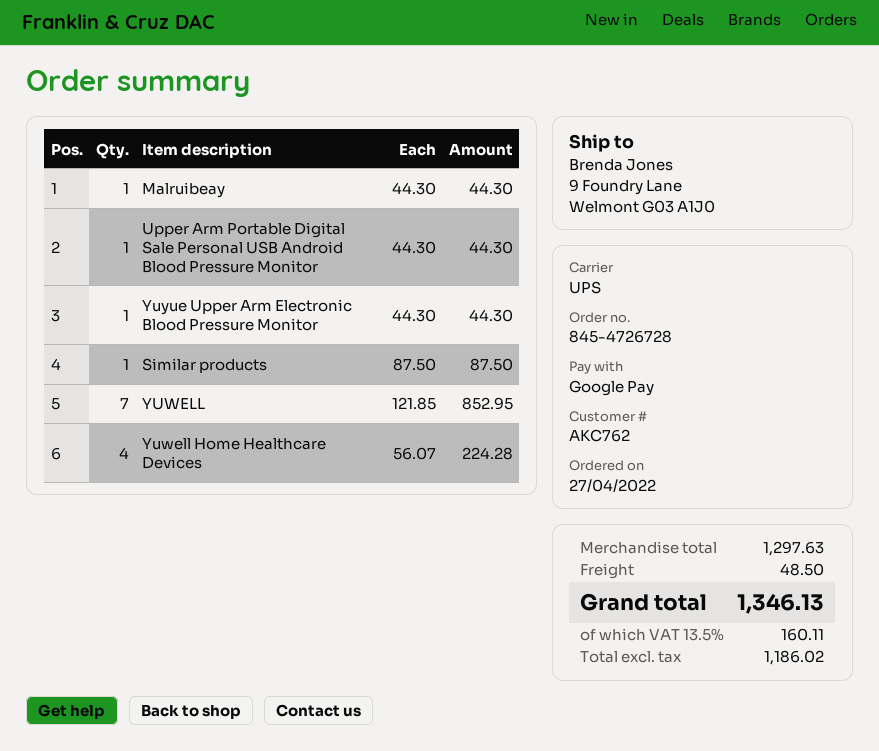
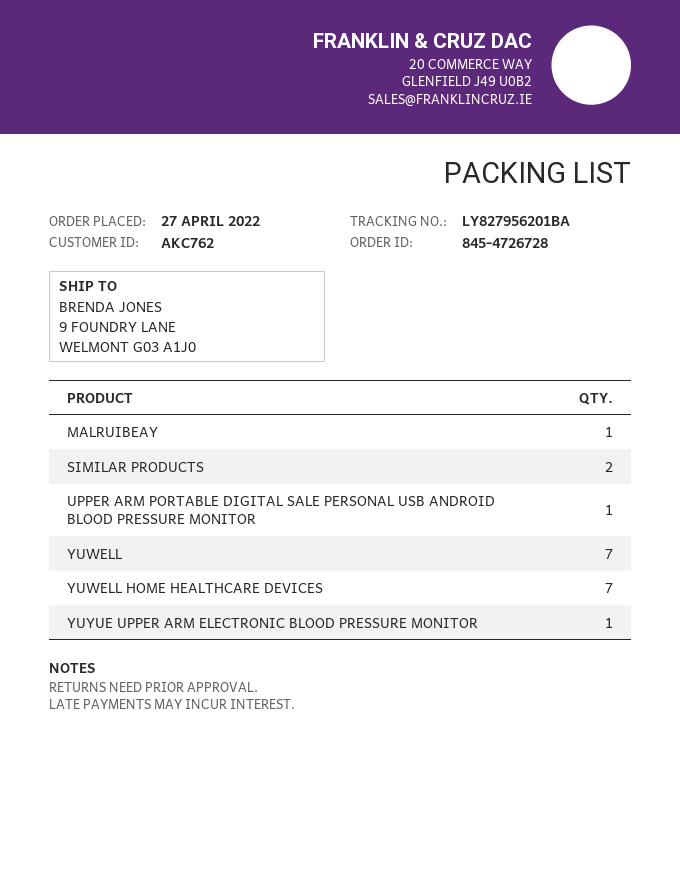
Similar products: 1 -> 2
Yuwell Home Healthcare Devices: 4 -> 7

